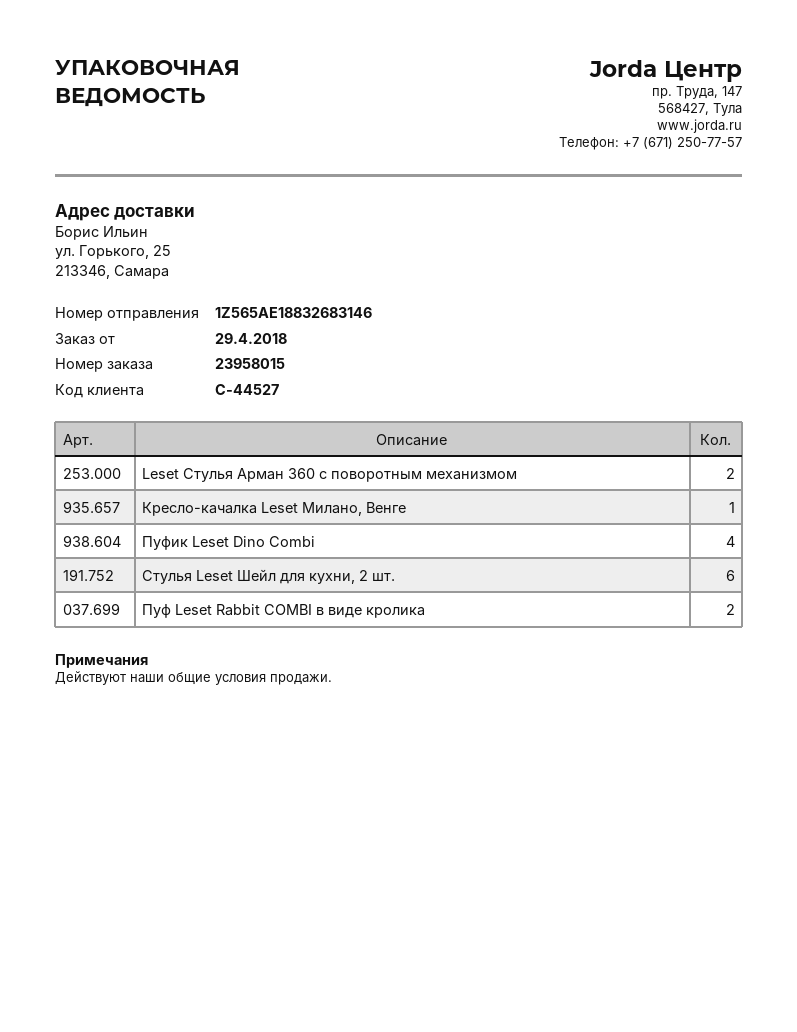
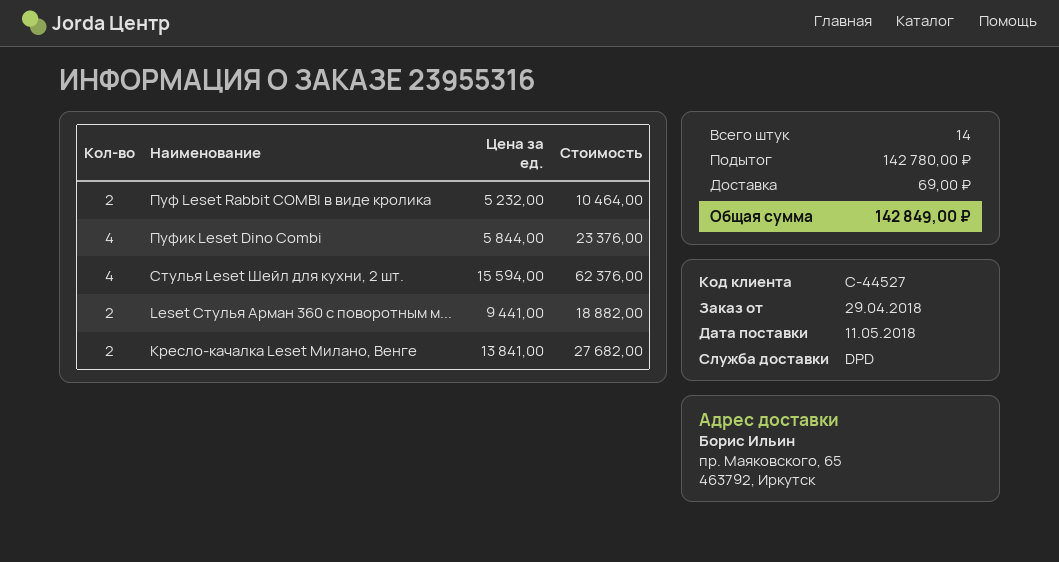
order number: 23958015 -> 23955316
ship to: ул. Горького, 25, 213346, Самара -> пр. Маяковского, 65, 463792, Иркутск
Кресло-качалка Leset Милано, Венге: 1 -> 2
Стулья Leset Шейл для кухни, 2 шт.: 6 -> 4

